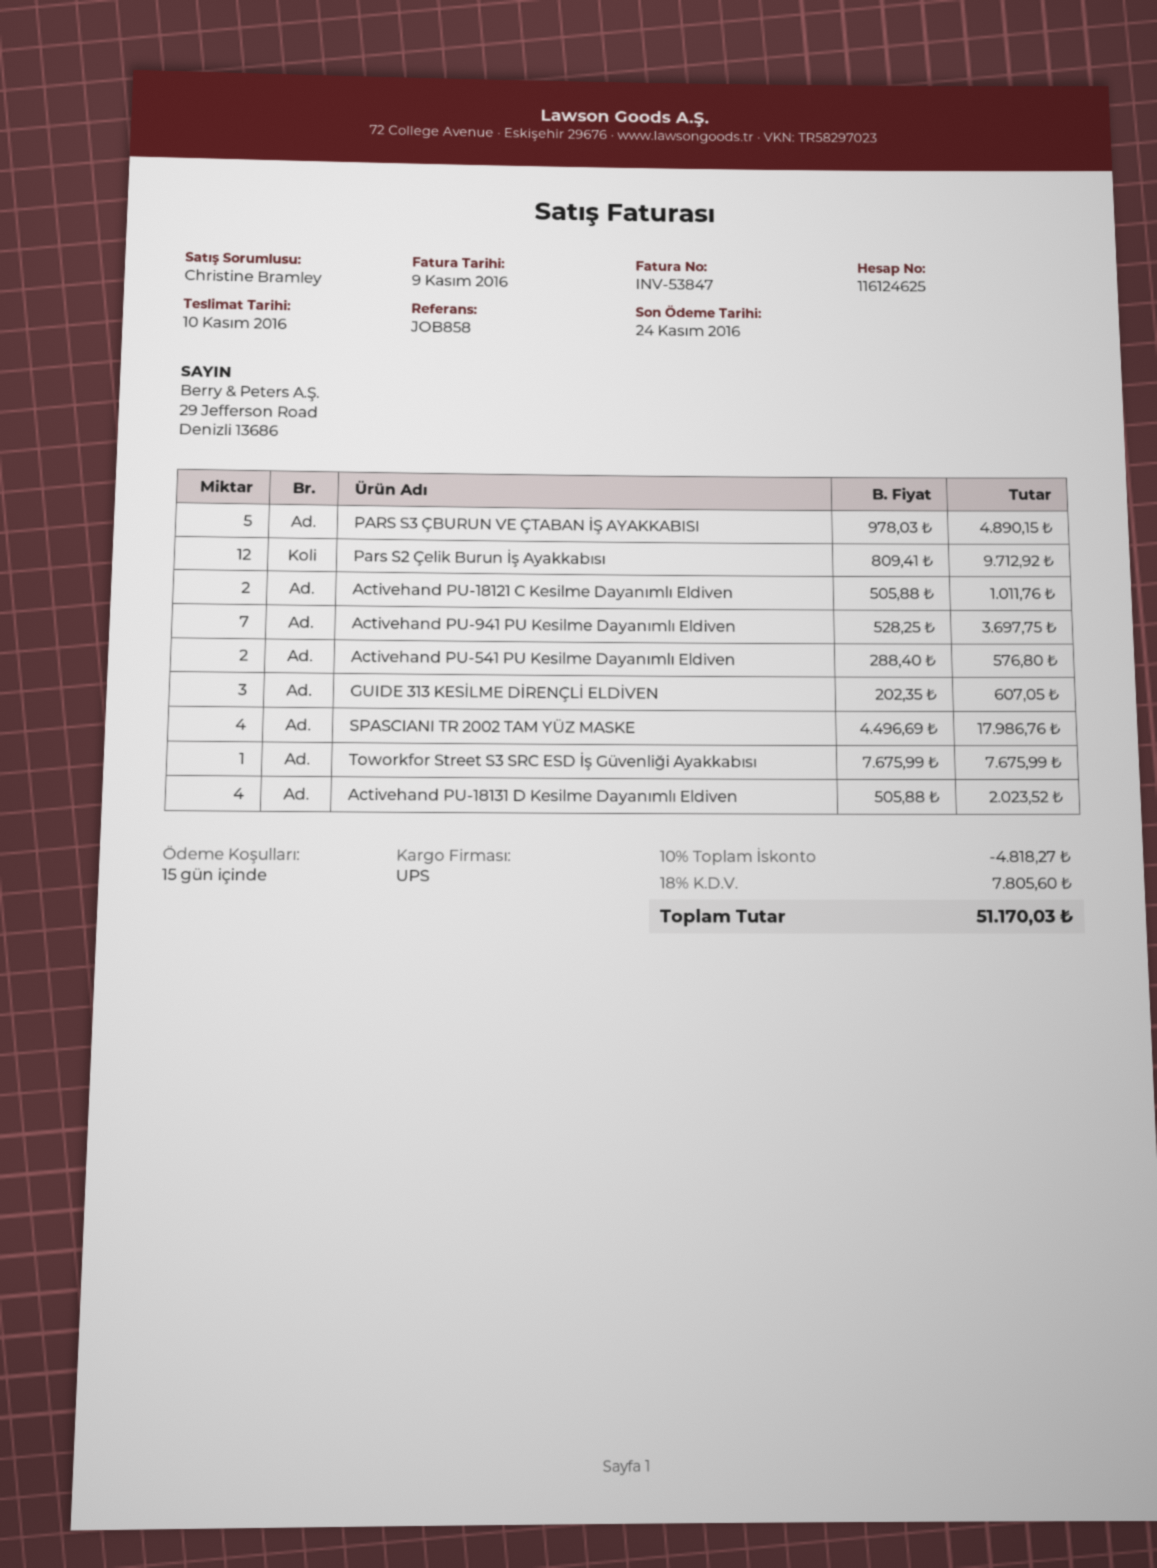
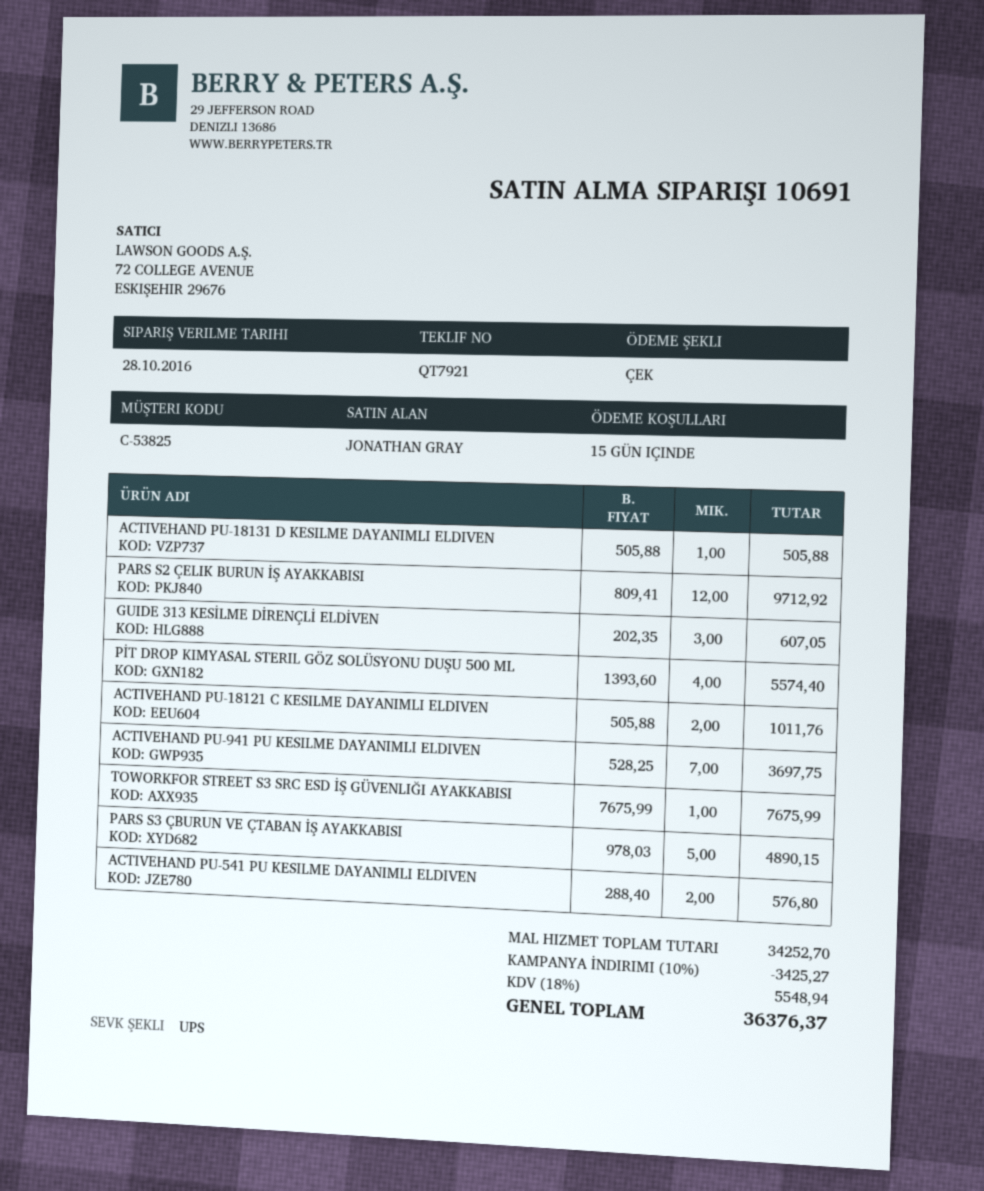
SPASCIANI TR 2002 TAM YÜZ MASKE: 4 x 4496.69 = 17986.76 -> none
Activehand PU-18131 D Kesilme Dayanımlı Eldiven: 4 x 505.88 = 2023.52 -> 1 x 505.88 = 505.88
PİT DROP KIMYASAL STERIL GÖZ SOLÜSYONU DUŞU 500 ML: none -> 4 x 1393.60 = 5574.40
discount: 10% = 4818.27 -> 10% = 3425.27
tax: 18% = 7805.60 -> 18% = 5548.94
total: 51170.03 -> 36376.37

